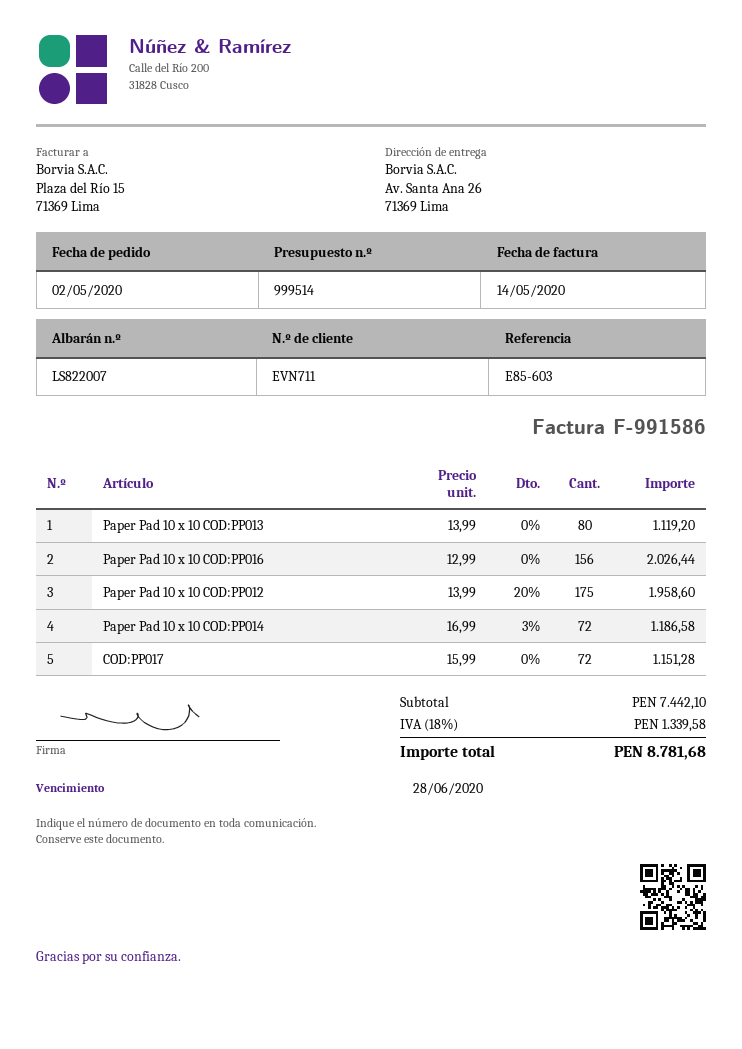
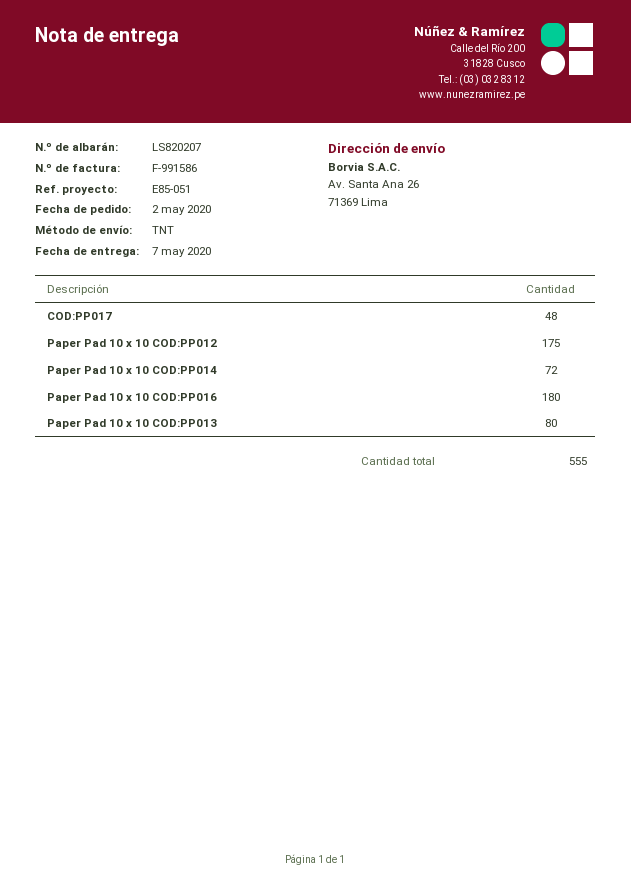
delivery note number: LS822007 -> LS820207
reference: E85-603 -> E85-051
Paper Pad 10 x 10 COD:PP016: 156 -> 180
COD:PP017: 72 -> 48

